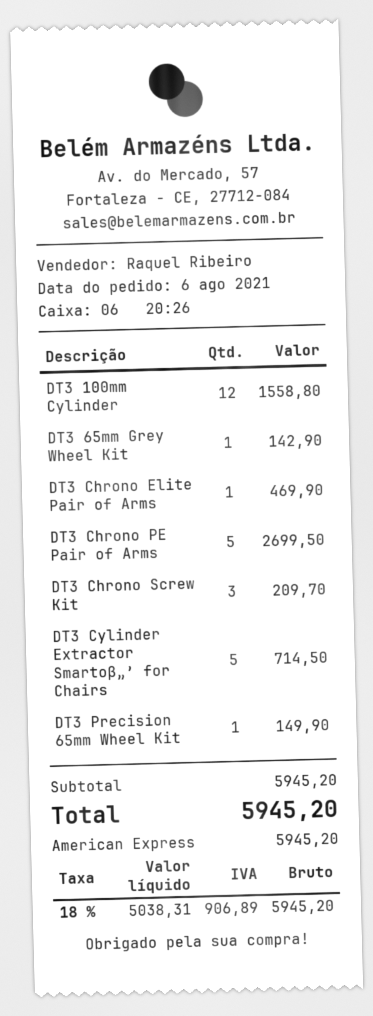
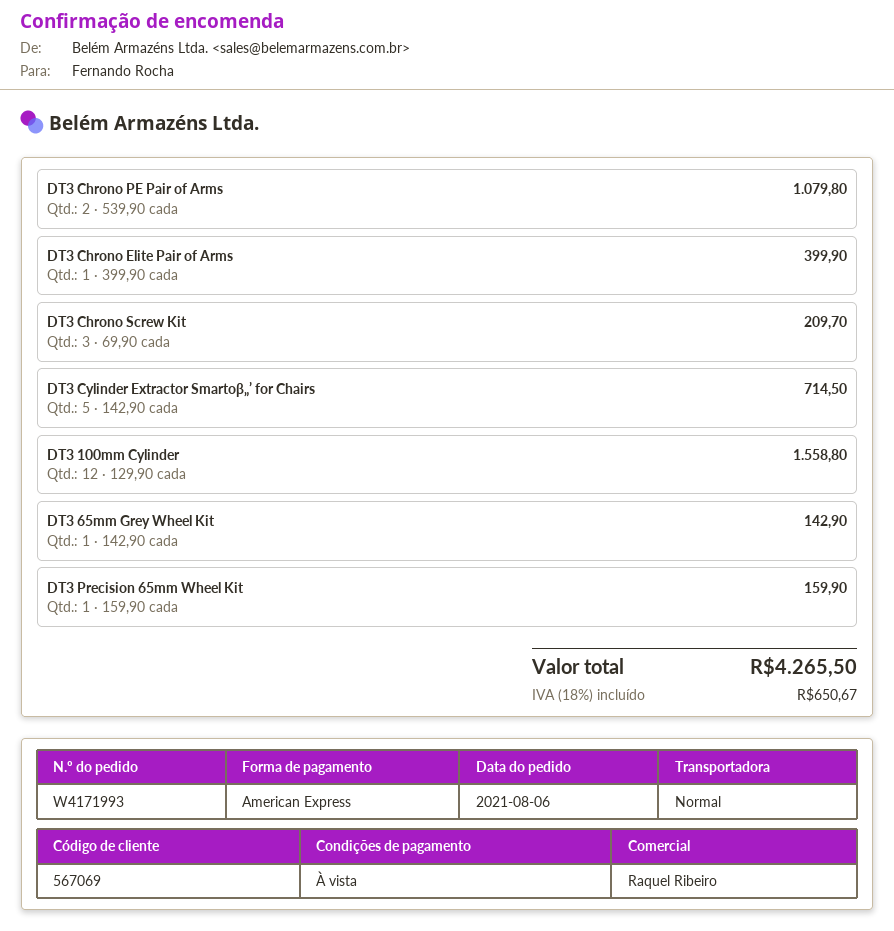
DT3 Chrono Elite Pair of Arms: 1 for 469.90 -> 1 for 399.90
DT3 Chrono PE Pair of Arms: 5 for 2699.50 -> 2 for 1079.80
DT3 Precision 65mm Wheel Kit: 1 for 149.90 -> 1 for 159.90
tax: 18% = 906.89 -> 18% = 650.67
total: 5945.20 -> 4265.50

